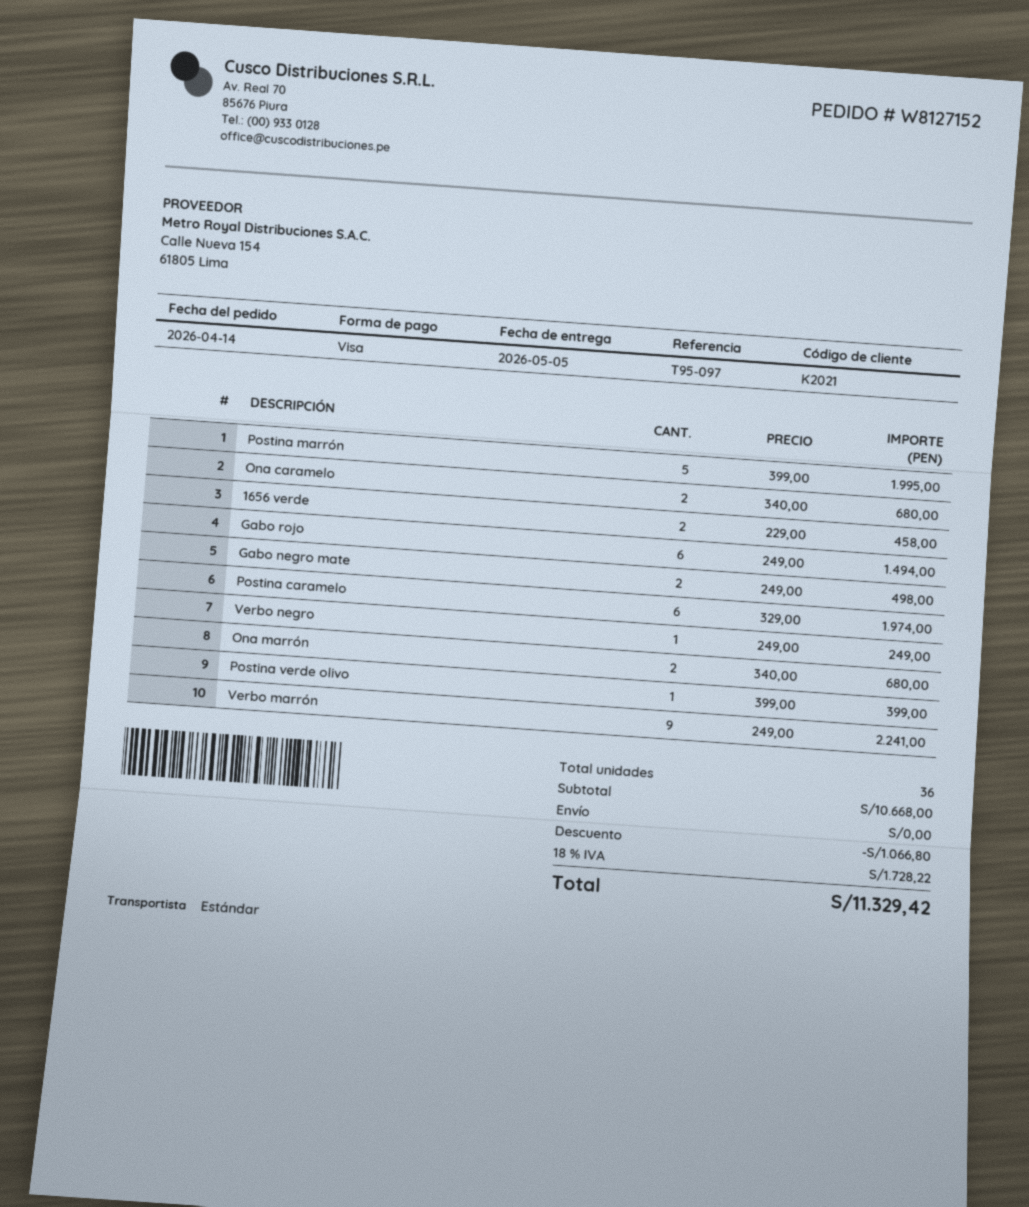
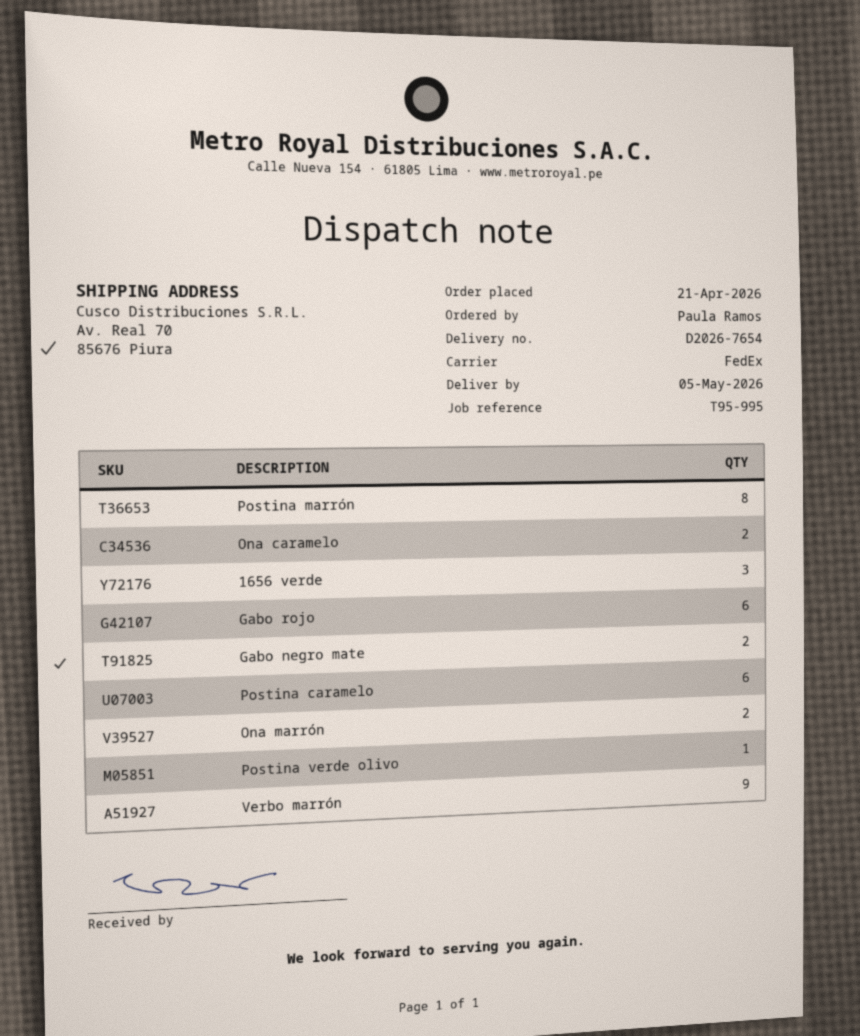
order date: 2026-04-14 -> 2026-04-21
reference: T95-097 -> T95-995
shipping method: standard -> FedEx
Postina marrón: 5 -> 8
1656 verde: 2 -> 3
Verbo negro: 1 -> none

